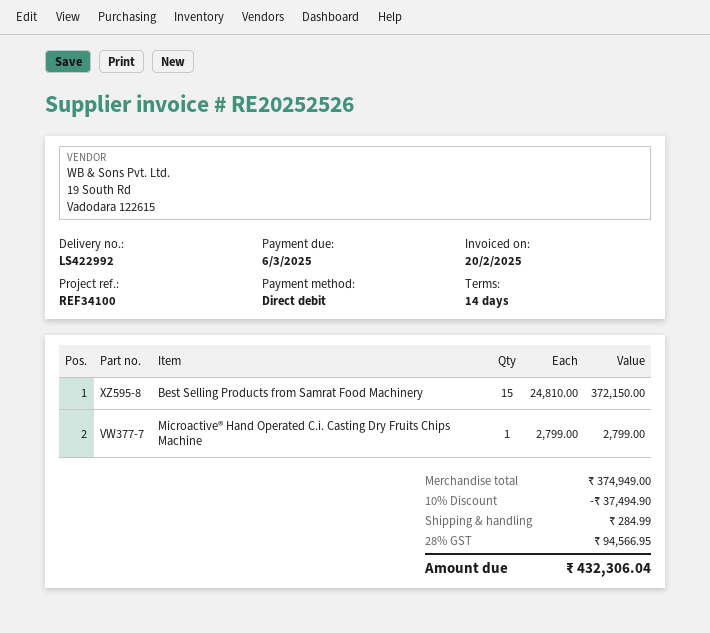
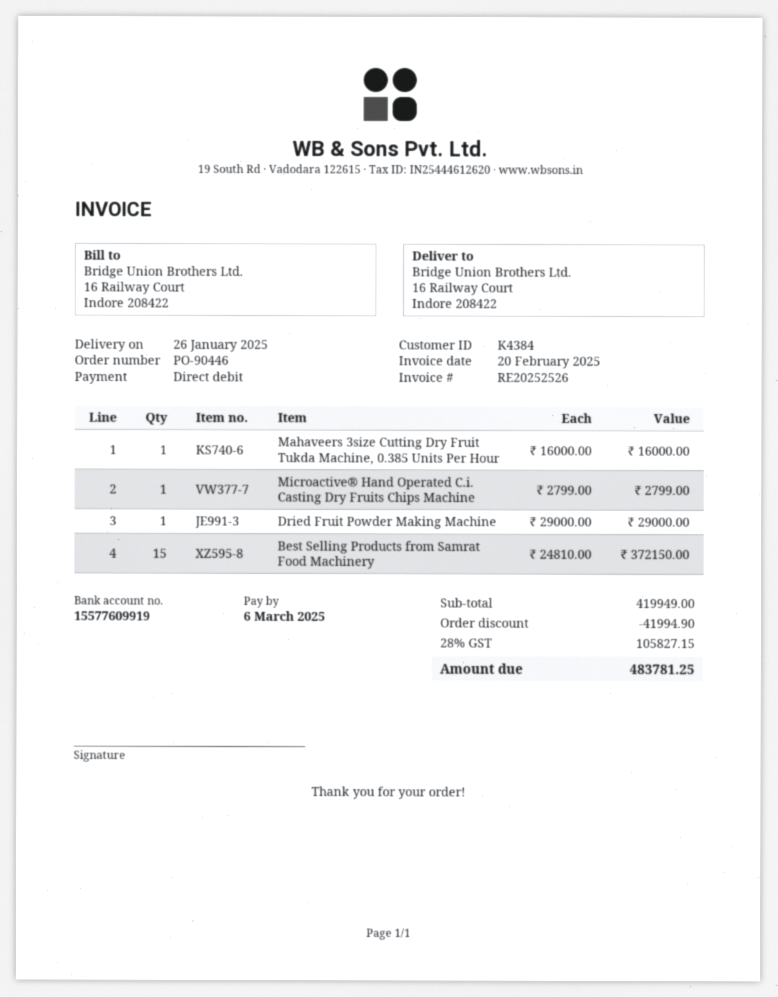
Mahaveers 3size Cutting Dry Fruit Tukda Machine, 0.385 Units Per Hour: none -> 1 x 16000.00 = 16000.00
Dried Fruit Powder Making Machine: none -> 1 x 29000.00 = 29000.00
subtotal: 374949.00 -> 419949.00
discount: 37494.90 -> 41994.90
shipping: 284.99 -> none
tax: 28% = 94566.95 -> 28% = 105827.15
total: 432306.04 -> 483781.25

